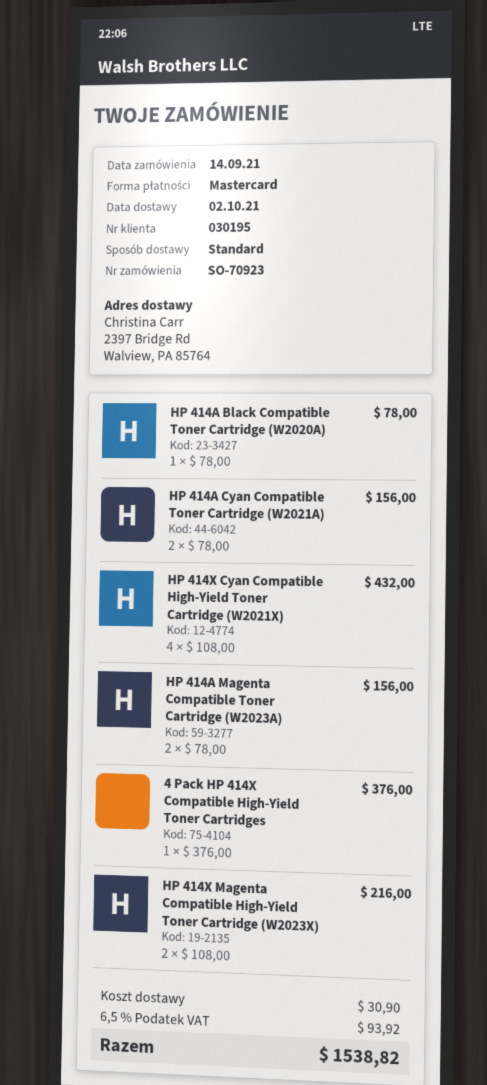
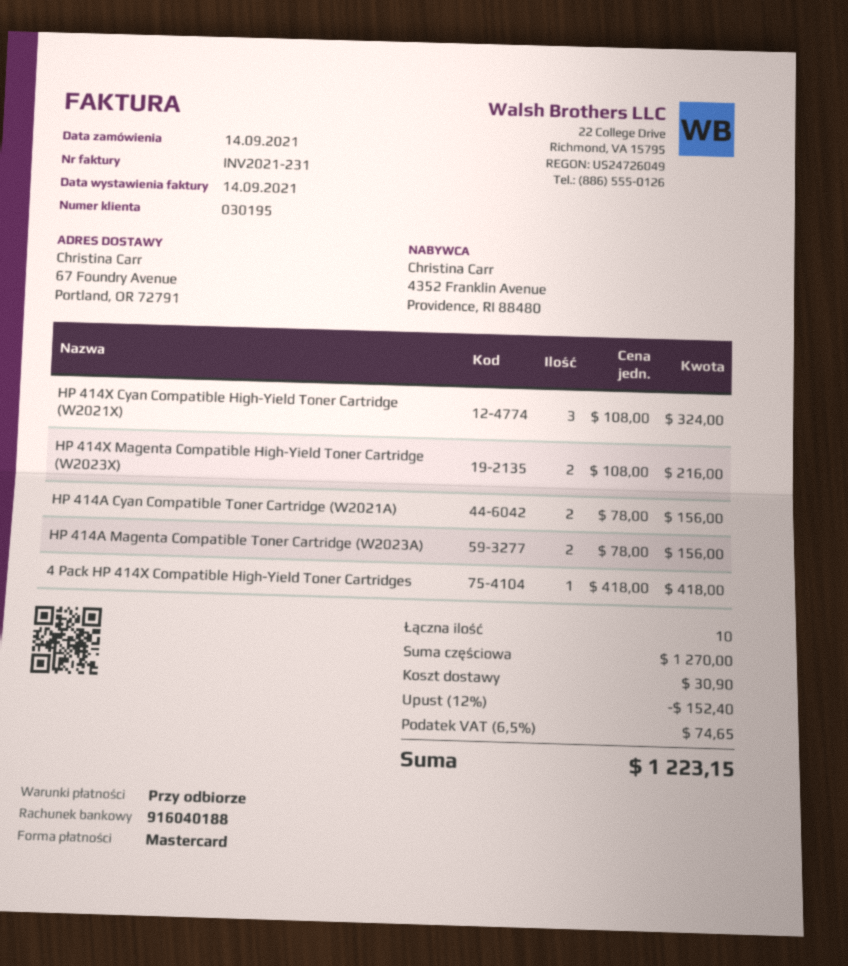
ship to: 2397 Bridge Rd, Walview, PA 85764 -> 67 Foundry Avenue, Portland, OR 72791
HP 414A Black Compatible Toner Cartridge (W2020A): 1 x 78.00 = 78.00 -> none
HP 414X Cyan Compatible High-Yield Toner Cartridge (W2021X): 4 x 108.00 = 432.00 -> 3 x 108.00 = 324.00
4 Pack HP 414X Compatible High-Yield Toner Cartridges: 1 x 376.00 = 376.00 -> 1 x 418.00 = 418.00
discount: none -> 12% = 152.40
tax: 6.5% = 93.92 -> 6.5% = 74.65
total: 1538.82 -> 1223.15

